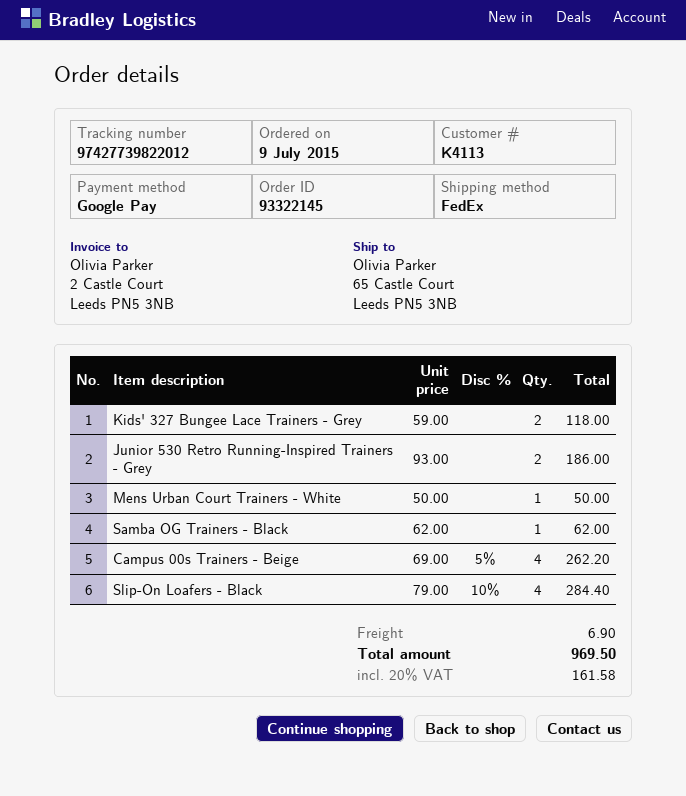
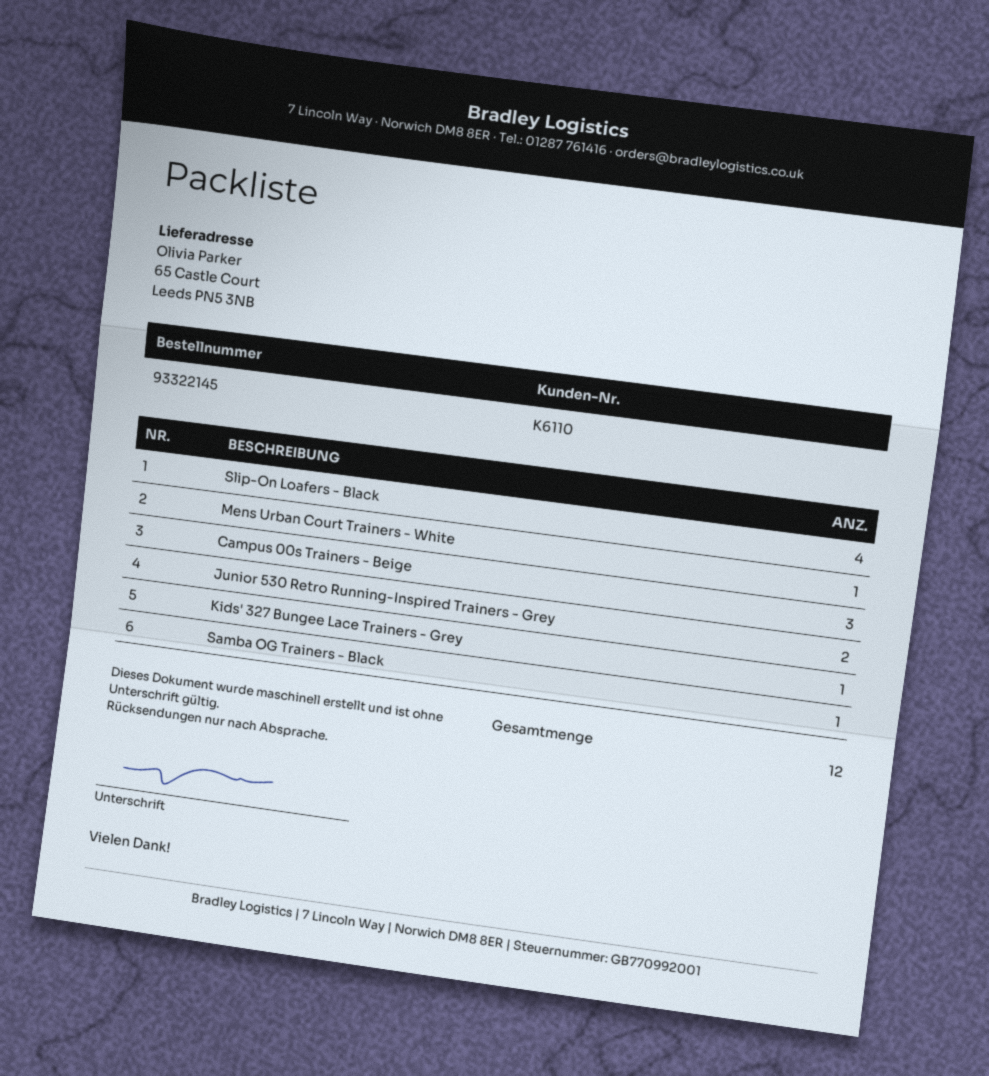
customer number: K4113 -> K6110
Kids' 327 Bungee Lace Trainers - Grey: 2 -> 1
Campus 00s Trainers - Beige: 4 -> 3

